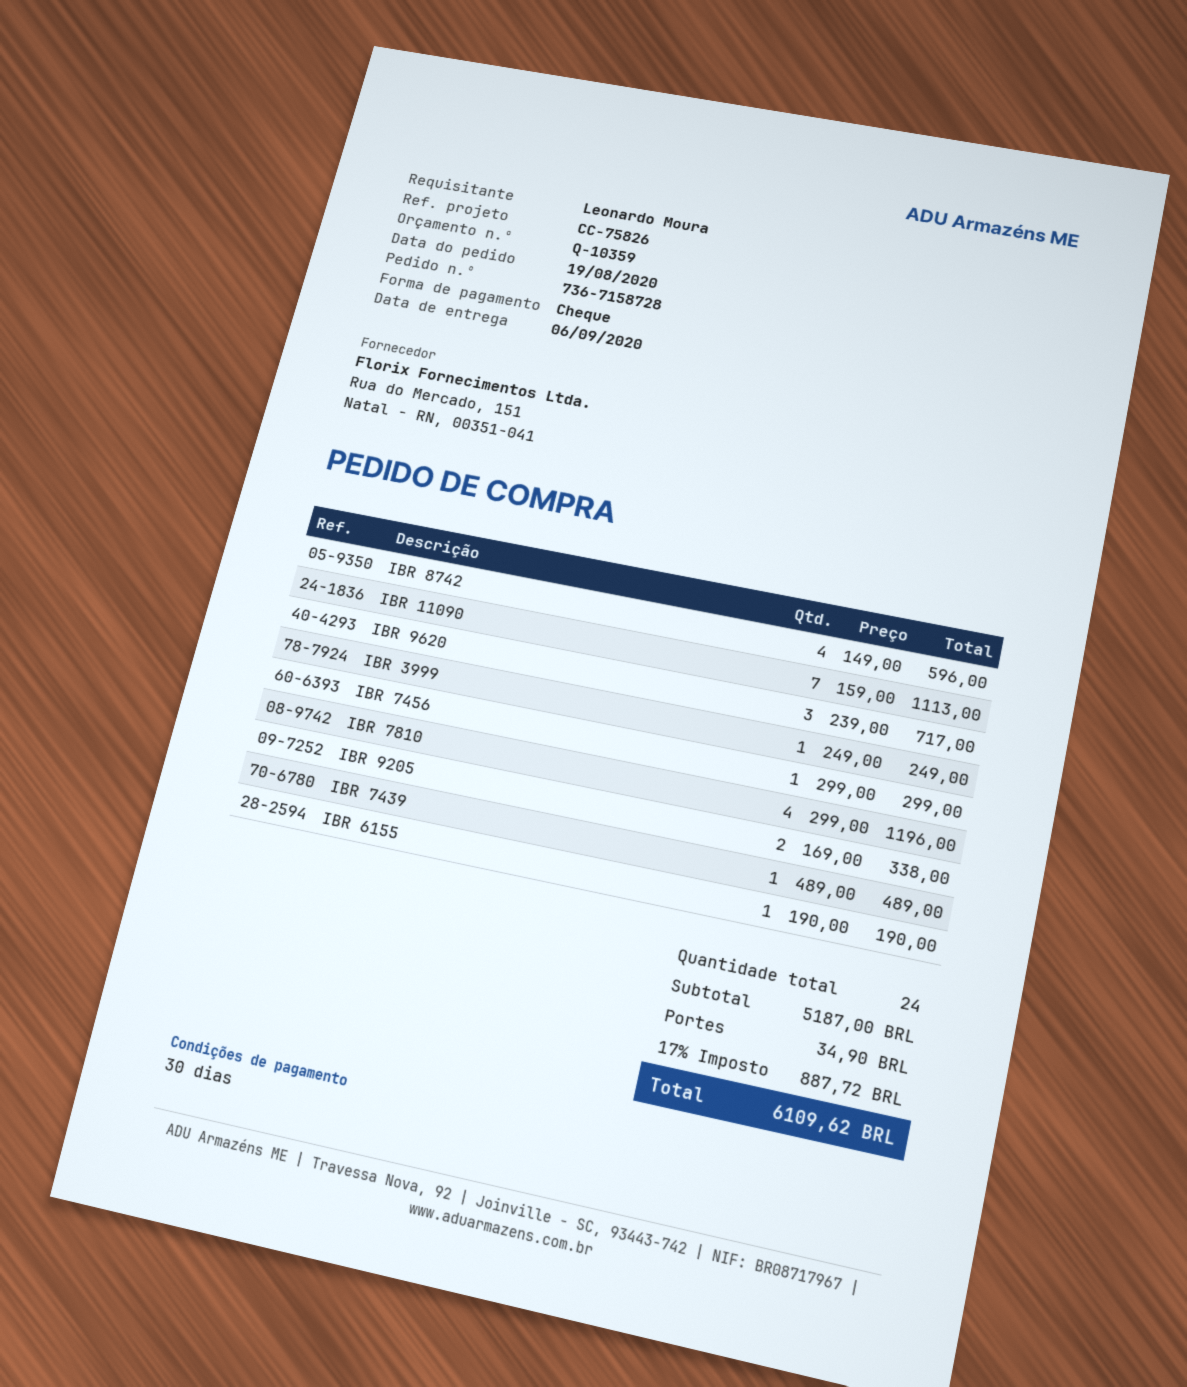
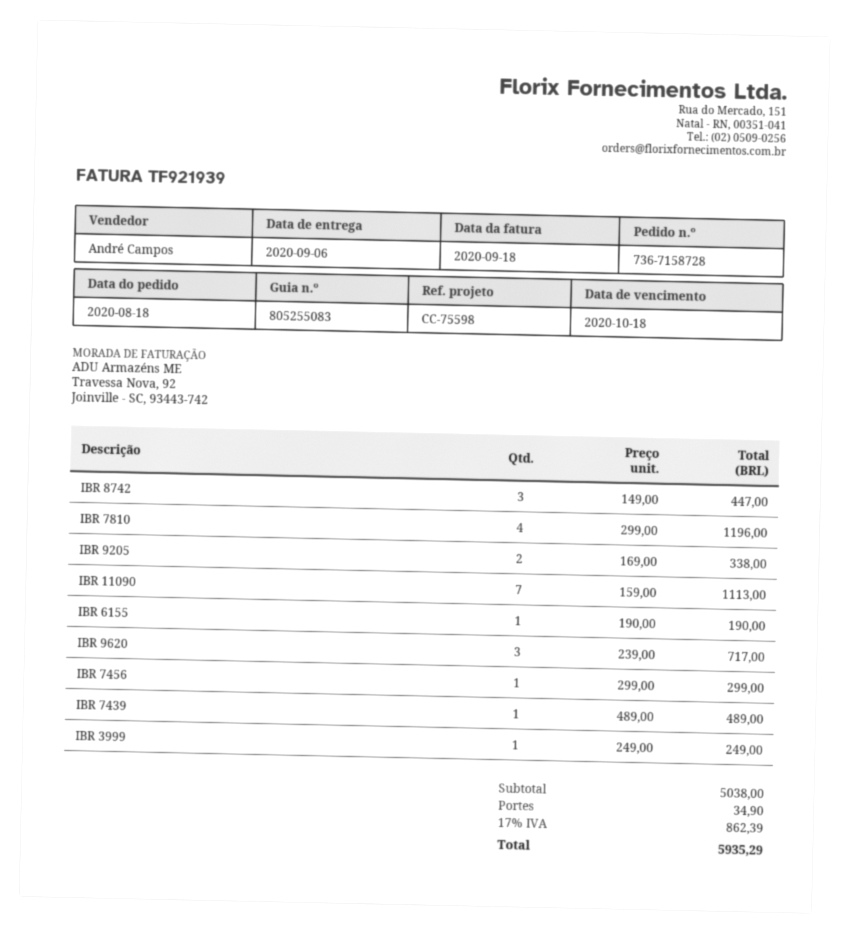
order date: 2020-08-19 -> 2020-08-18
reference: CC-75826 -> CC-75598
IBR 8742: 4 x 149.00 = 596.00 -> 3 x 149.00 = 447.00
subtotal: 5187.00 -> 5038.00
tax: 17% = 887.72 -> 17% = 862.39
total: 6109.62 -> 5935.29

